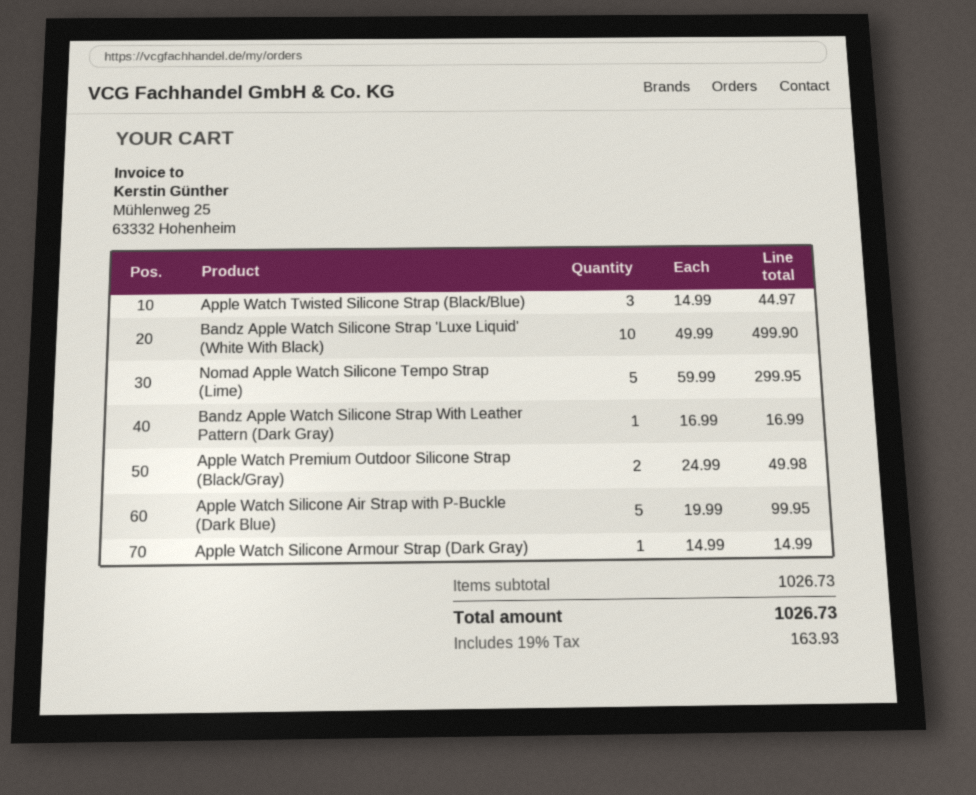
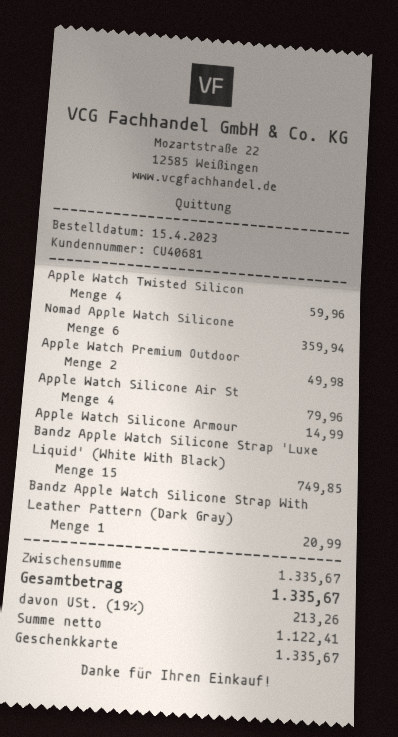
Apple Watch Twisted Silicone Strap (Black/Blue): 3 for 44.97 -> 4 for 59.96
Bandz Apple Watch Silicone Strap 'Luxe Liquid' (White With Black): 10 for 499.90 -> 15 for 749.85
Nomad Apple Watch Silicone Tempo Strap (Lime): 5 for 299.95 -> 6 for 359.94
Bandz Apple Watch Silicone Strap With Leather Pattern (Dark Gray): 1 for 16.99 -> 1 for 20.99
Apple Watch Silicone Air Strap with P-Buckle (Dark Blue): 5 for 99.95 -> 4 for 79.96
subtotal: 1026.73 -> 1335.67
tax: 19% = 163.93 -> 19% = 213.26
total: 1026.73 -> 1335.67

